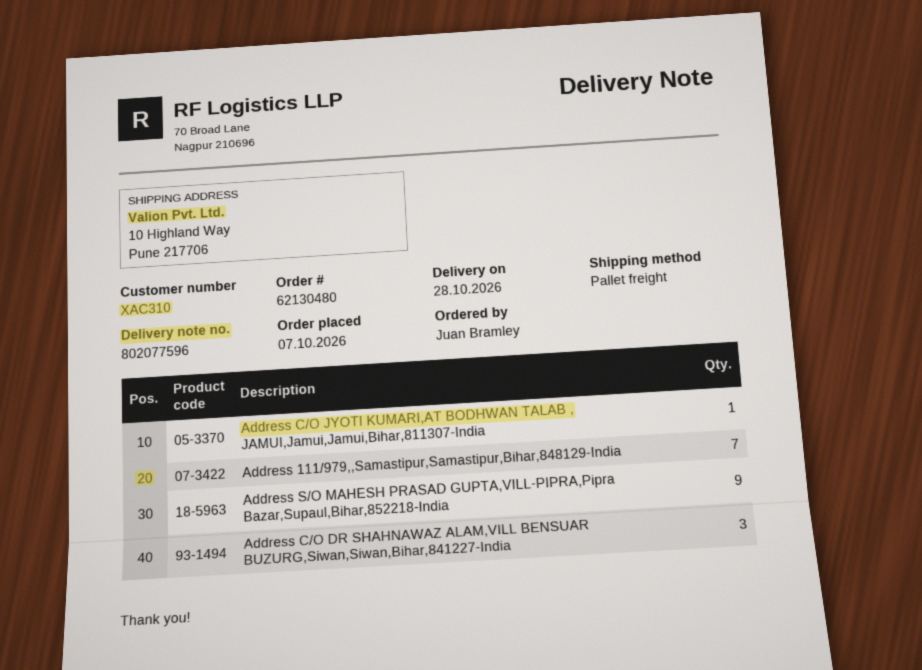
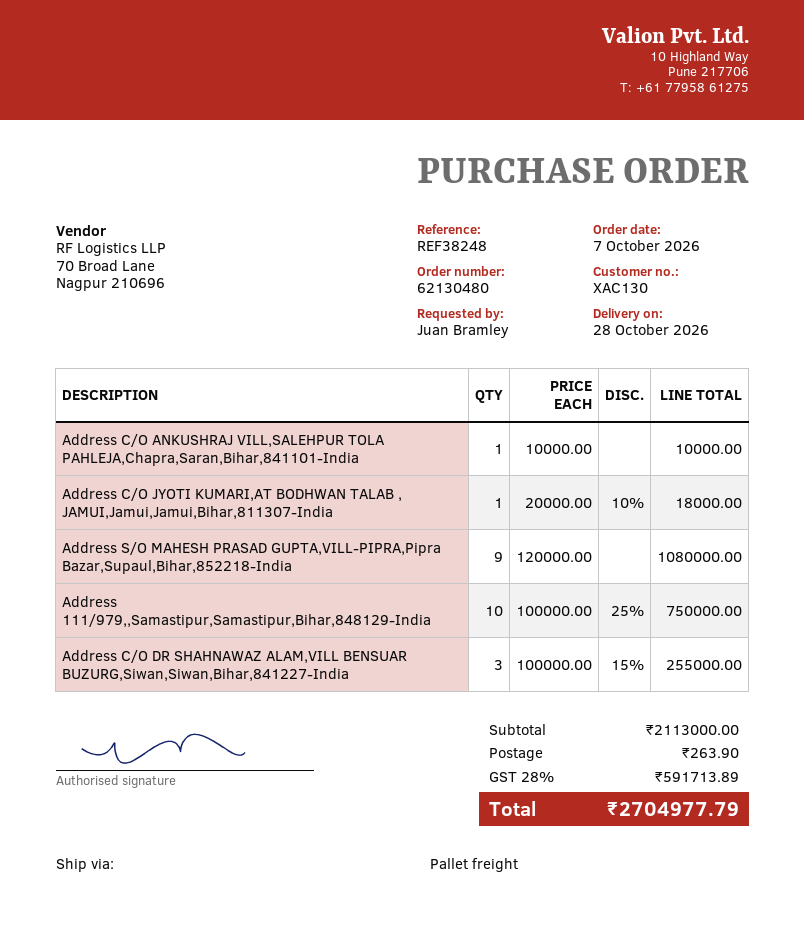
customer number: XAC310 -> XAC130
Address 111/979,,Samastipur,Samastipur,Bihar,848129-India: 7 -> 10
Address C/O ANKUSHRAJ VILL,SALEHPUR TOLA PAHLEJA,Chapra,Saran,Bihar,841101-India: none -> 1

